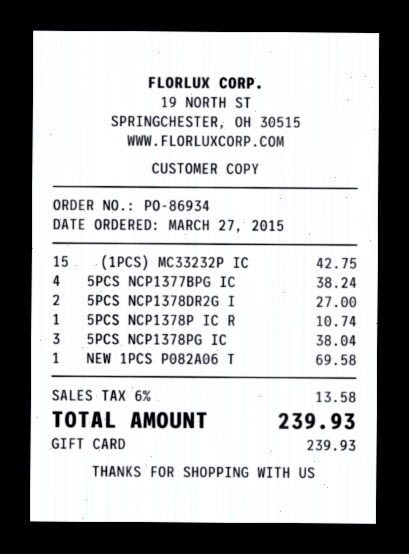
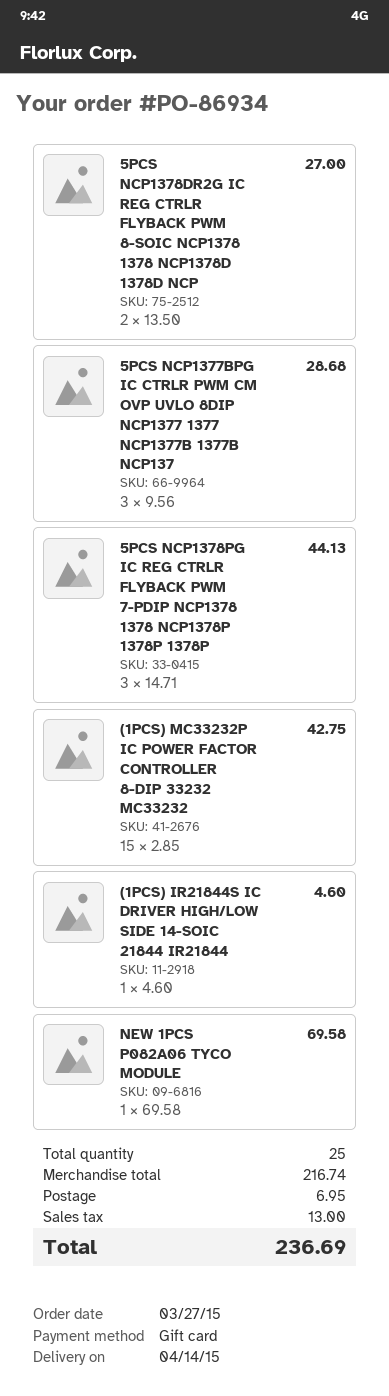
5PCS NCP1377BPG IC: 4 for 38.24 -> 3 for 28.68
5PCS NCP1378P IC R: 1 for 10.74 -> none
5PCS NCP1378PG IC: 3 for 38.04 -> 3 for 44.13
(1PCS) IR21844S IC DRIVER HIGH/LOW SIDE 14-SOIC 21844 IR21844: none -> 1 for 4.60
shipping: none -> 6.95
tax: 13.58 -> 13.00
total: 239.93 -> 236.69

